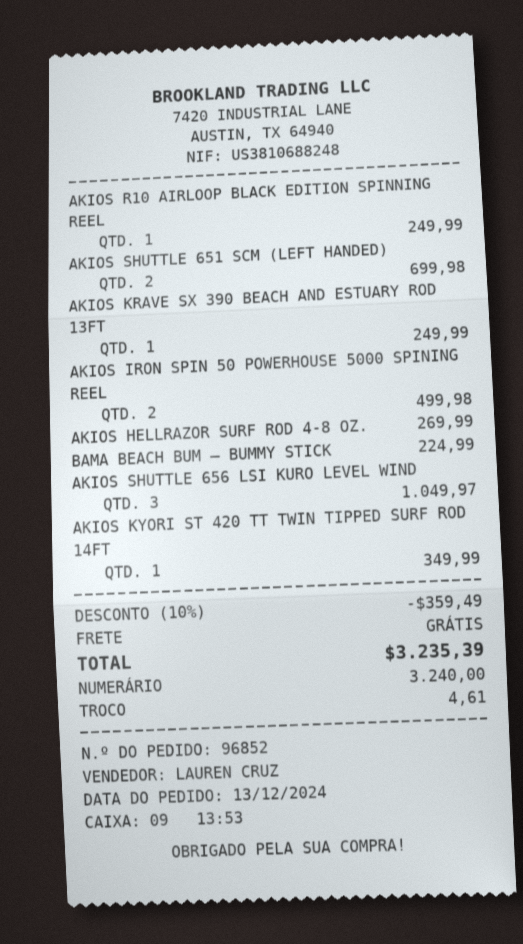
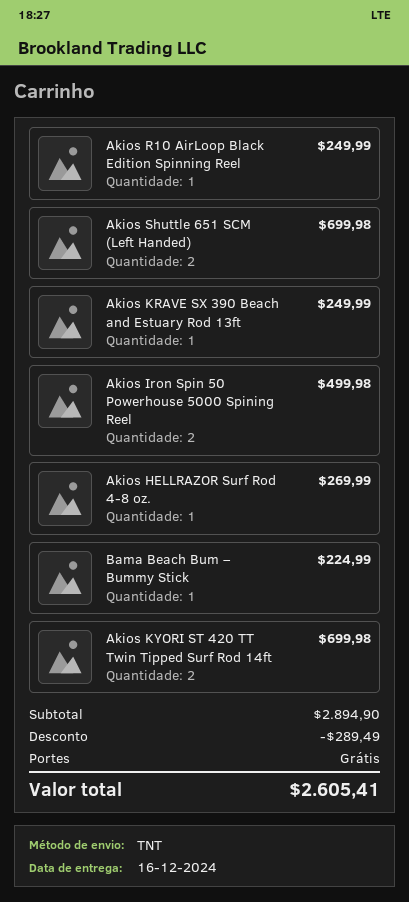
AKIOS SHUTTLE 656 LSI KURO LEVEL WIND: 3 for 1049.97 -> none
AKIOS KYORI ST 420 TT TWIN TIPPED SURF ROD 14FT: 1 for 349.99 -> 2 for 699.98
discount: 359.49 -> 289.49
total: 3235.39 -> 2605.41

